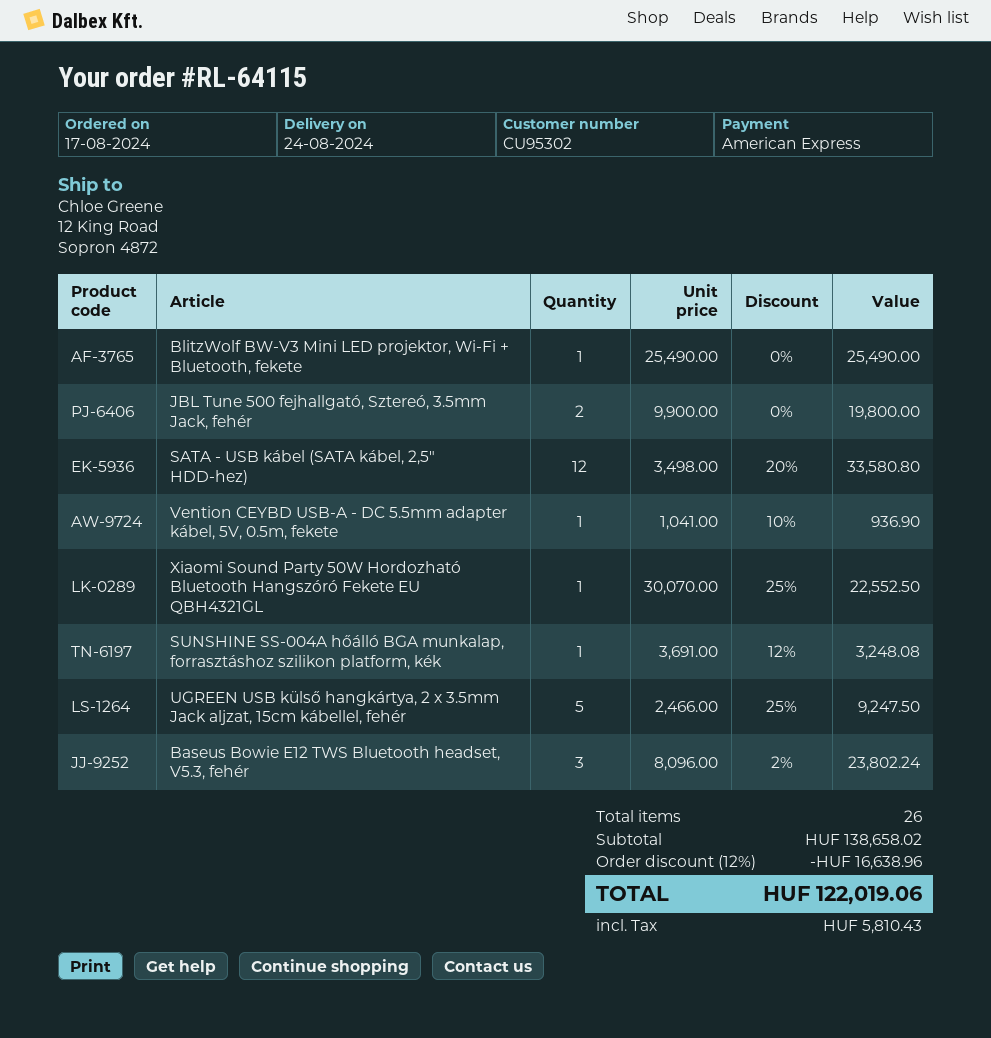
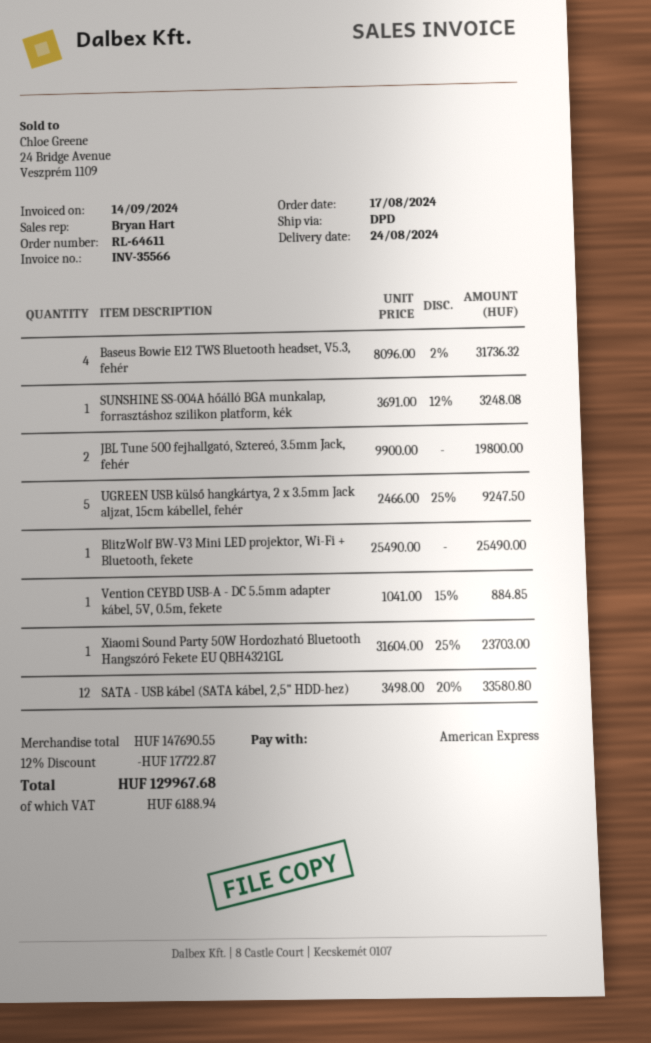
order number: RL-64115 -> RL-64611
Vention CEYBD USB-A - DC 5.5mm adapter kábel, 5V, 0.5m, fekete: 1 x 1041.00 - 10% = 936.90 -> 1 x 1041.00 - 15% = 884.85
Xiaomi Sound Party 50W Hordozható Bluetooth Hangszóró Fekete EU QBH4321GL: 1 x 30070.00 - 25% = 22552.50 -> 1 x 31604.00 - 25% = 23703.00
Baseus Bowie E12 TWS Bluetooth headset, V5.3, fehér: 3 x 8096.00 - 2% = 23802.24 -> 4 x 8096.00 - 2% = 31736.32
subtotal: 138658.02 -> 147690.55
discount: 12% = 16638.96 -> 12% = 17722.87
tax: 5810.43 -> 6188.94
total: 122019.06 -> 129967.68

